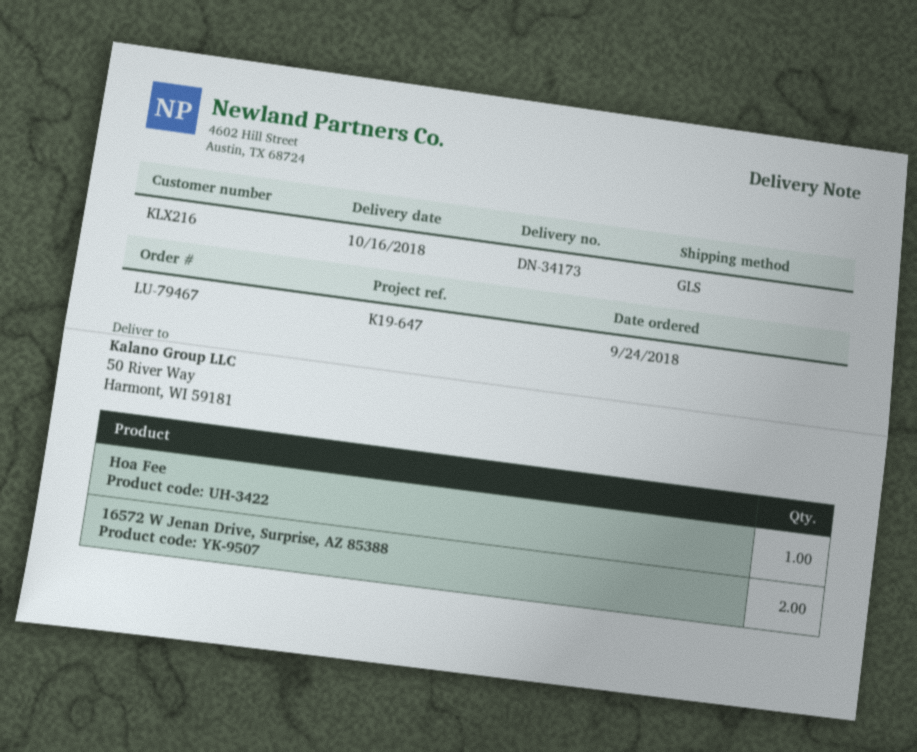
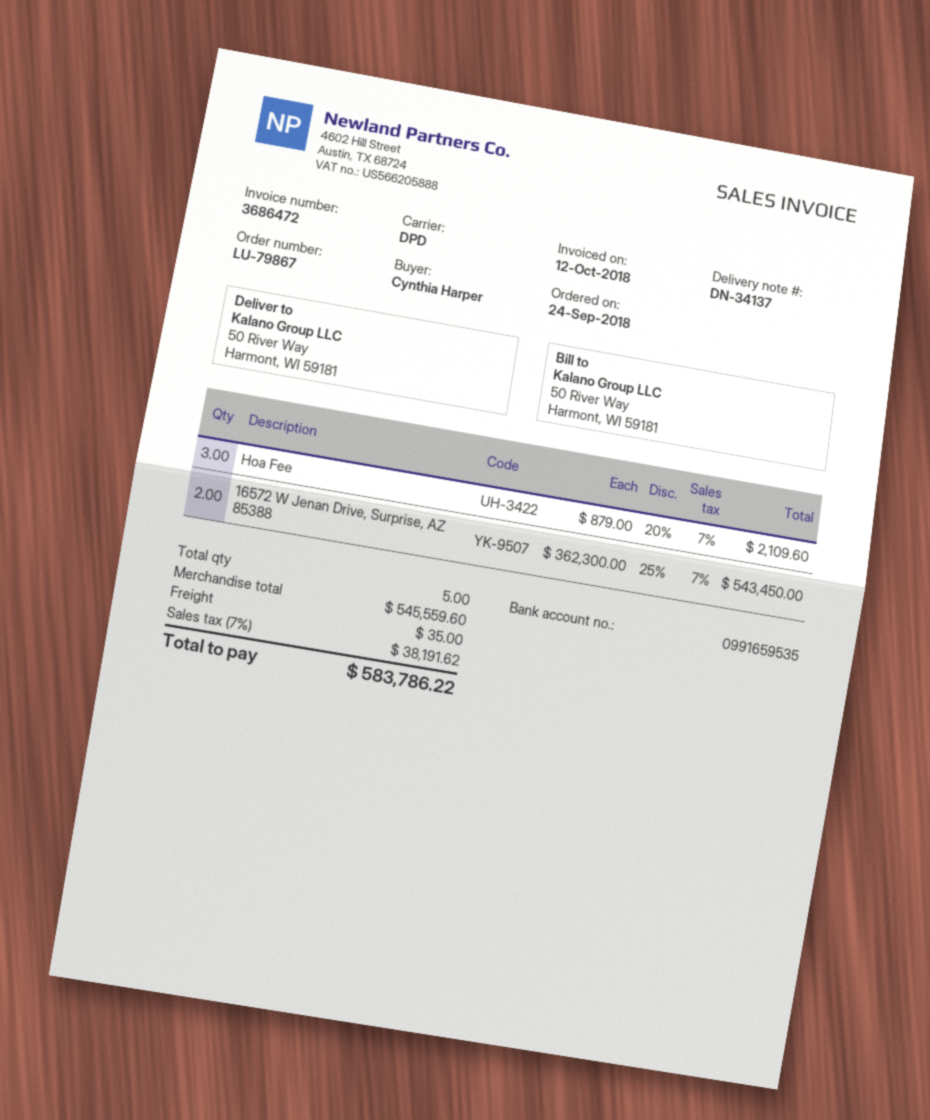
order number: LU-79467 -> LU-79867
delivery note number: DN-34173 -> DN-34137
shipping method: GLS -> DPD
Hoa Fee: 1 -> 3

